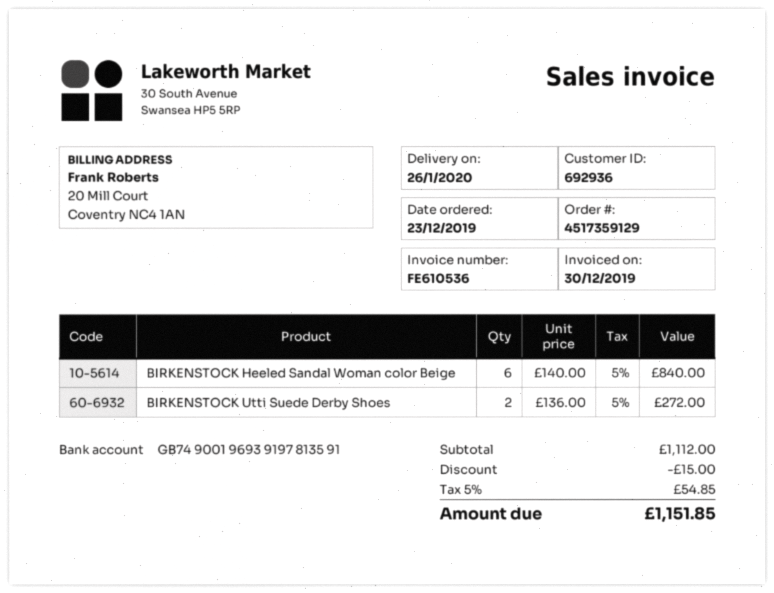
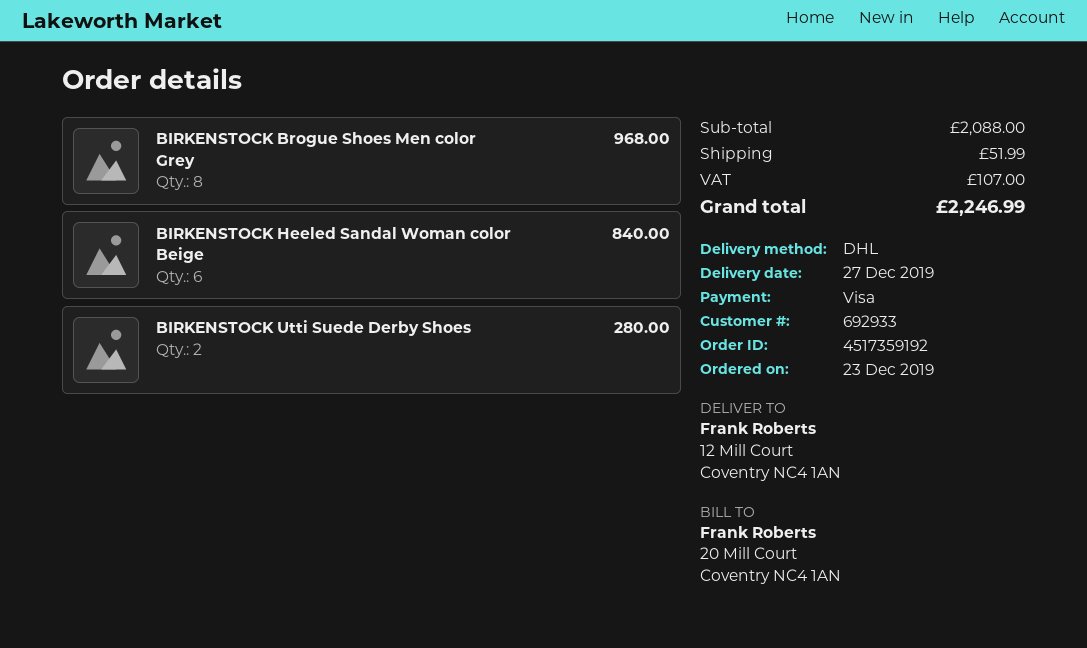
order number: 4517359129 -> 4517359192
delivery date: 2020-01-26 -> 2019-12-27
customer number: 692936 -> 692933
BIRKENSTOCK Utti Suede Derby Shoes: 2 for 272.00 -> 2 for 280.00
BIRKENSTOCK Brogue Shoes Men color Grey: none -> 8 for 968.00
subtotal: 1112.00 -> 2088.00
discount: 15.00 -> none
shipping: none -> 51.99
tax: 54.85 -> 107.00
total: 1151.85 -> 2246.99

